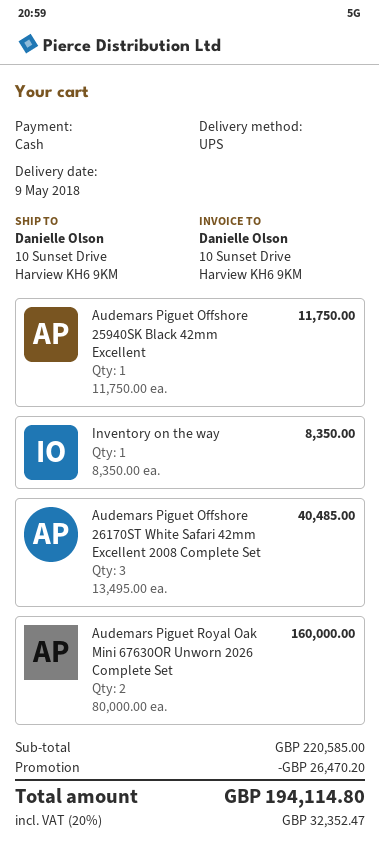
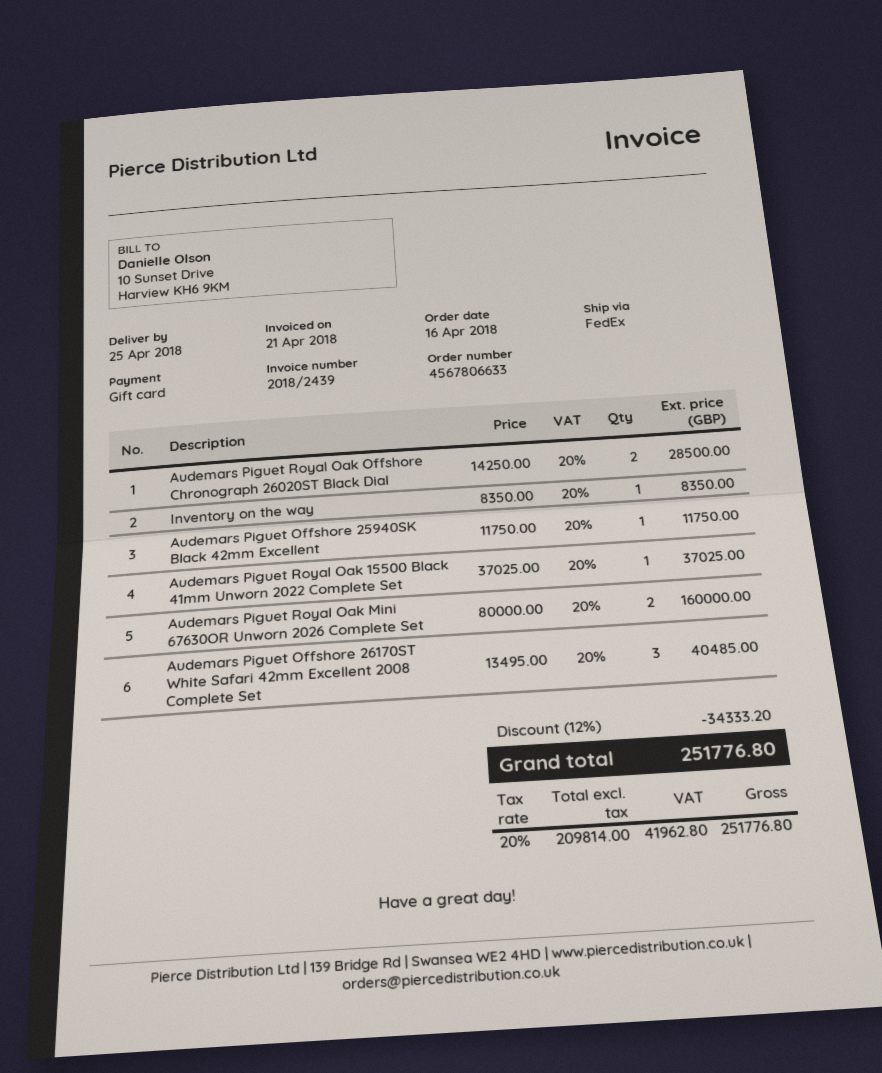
delivery date: 2018-05-09 -> 2018-04-25
payment method: cash -> gift card
shipping method: UPS -> FedEx
Audemars Piguet Royal Oak Offshore Chronograph 26020ST Black Dial: none -> 2 x 14250.00 = 28500.00
Audemars Piguet Royal Oak 15500 Black 41mm Unworn 2022 Complete Set: none -> 1 x 37025.00 = 37025.00
discount: 26470.20 -> 34333.20
tax: 20% = 32352.47 -> 20% = 41962.80
total: 194114.80 -> 251776.80

